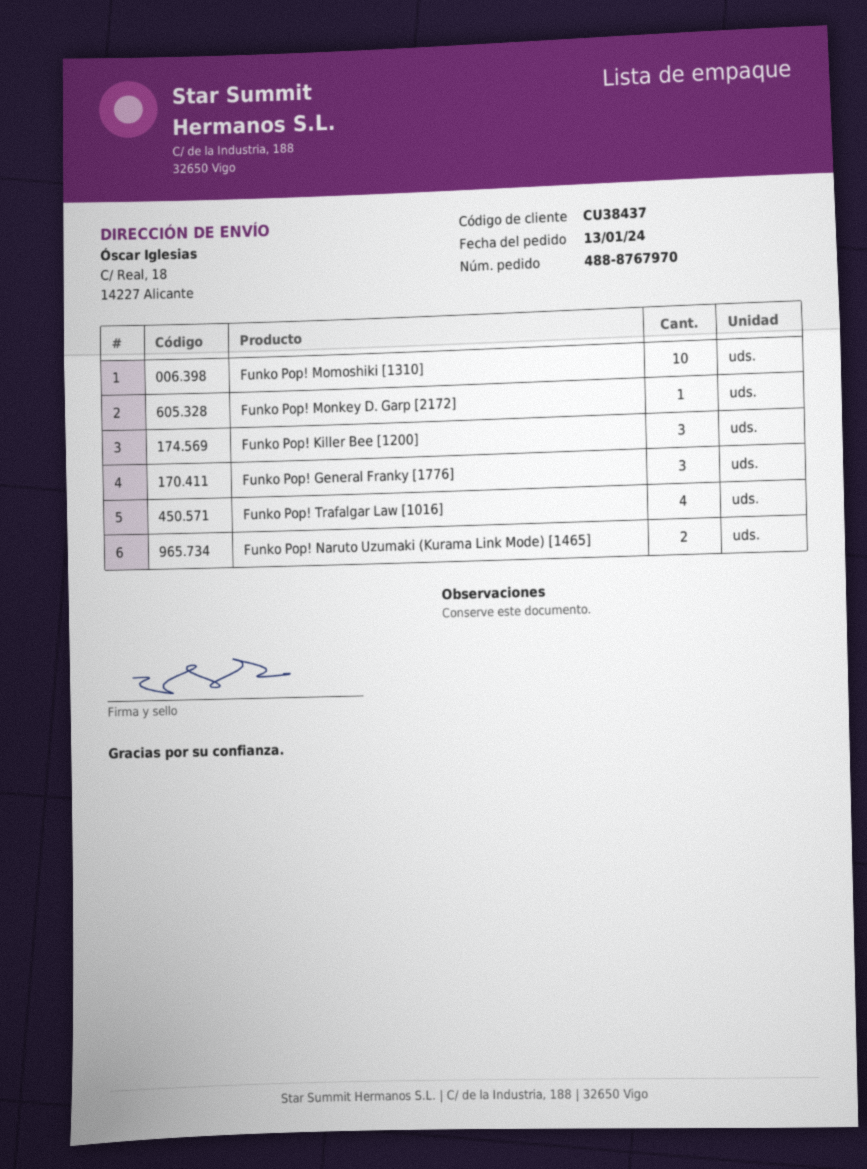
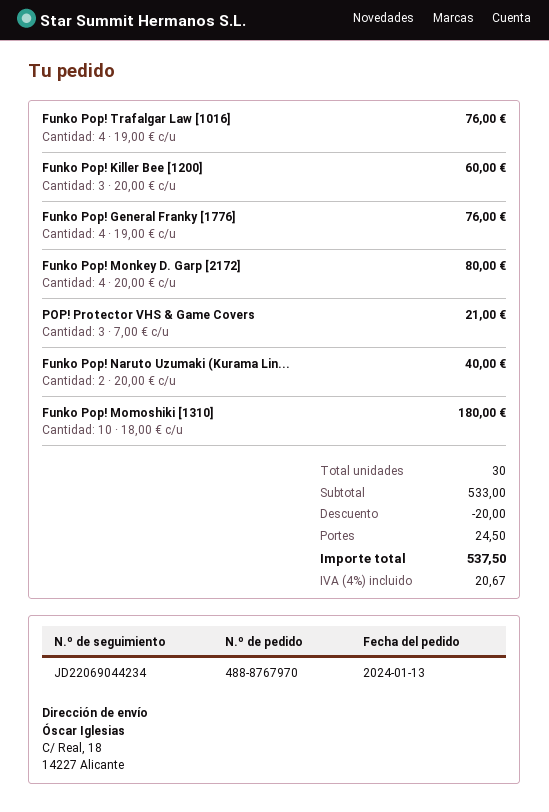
Funko Pop! Monkey D. Garp [2172]: 1 -> 4
Funko Pop! General Franky [1776]: 3 -> 4
POP! Protector VHS & Game Covers: none -> 3

